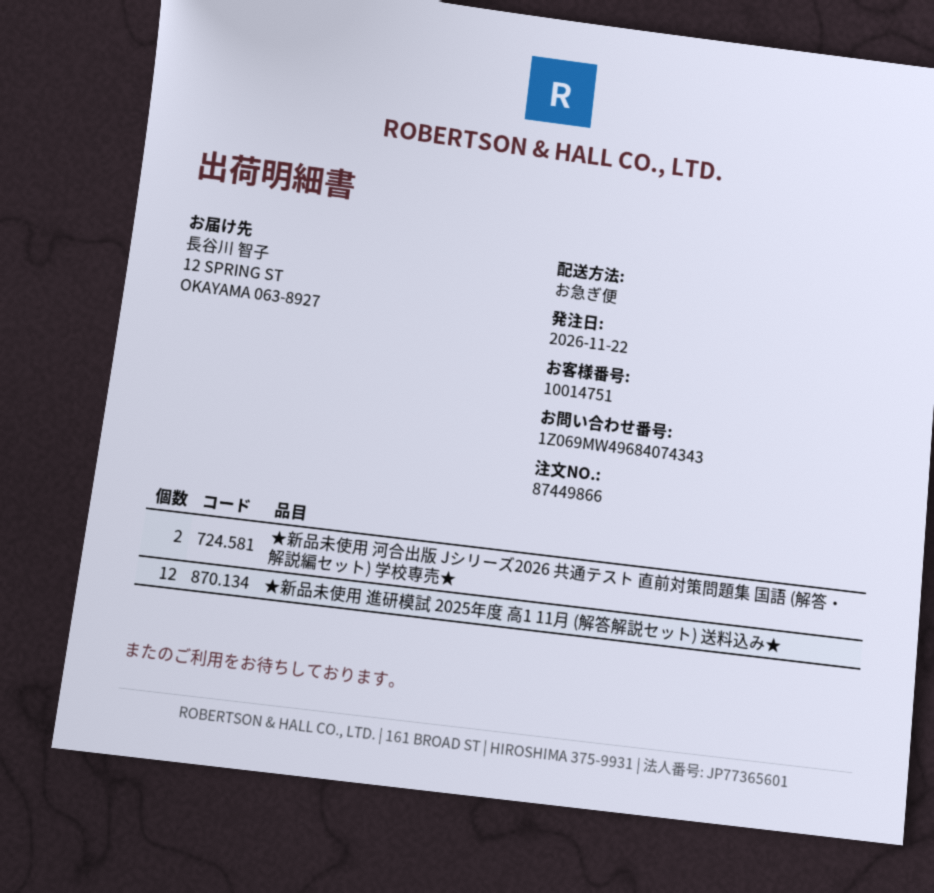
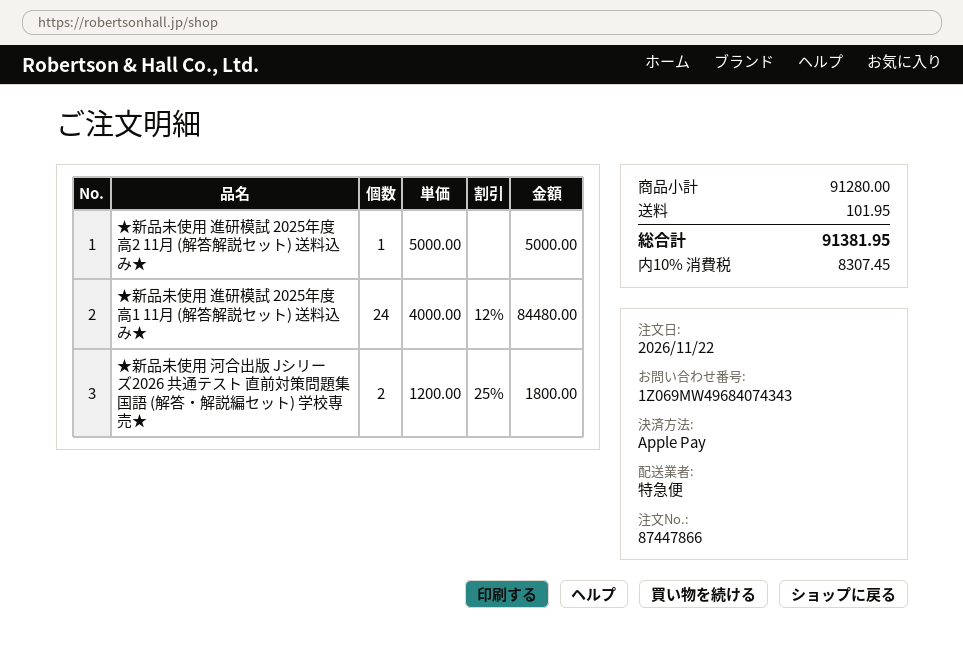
order number: 87449866 -> 87447866
★新品未使用 進研模試 2025年度 高1 11月 (解答解説セット) 送料込み★: 12 -> 24
★新品未使用 進研模試 2025年度 高2 11月 (解答解説セット) 送料込み★: none -> 1

